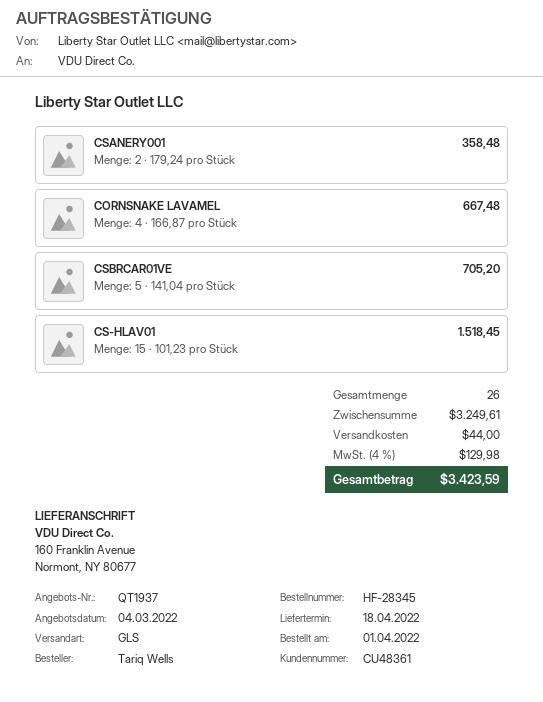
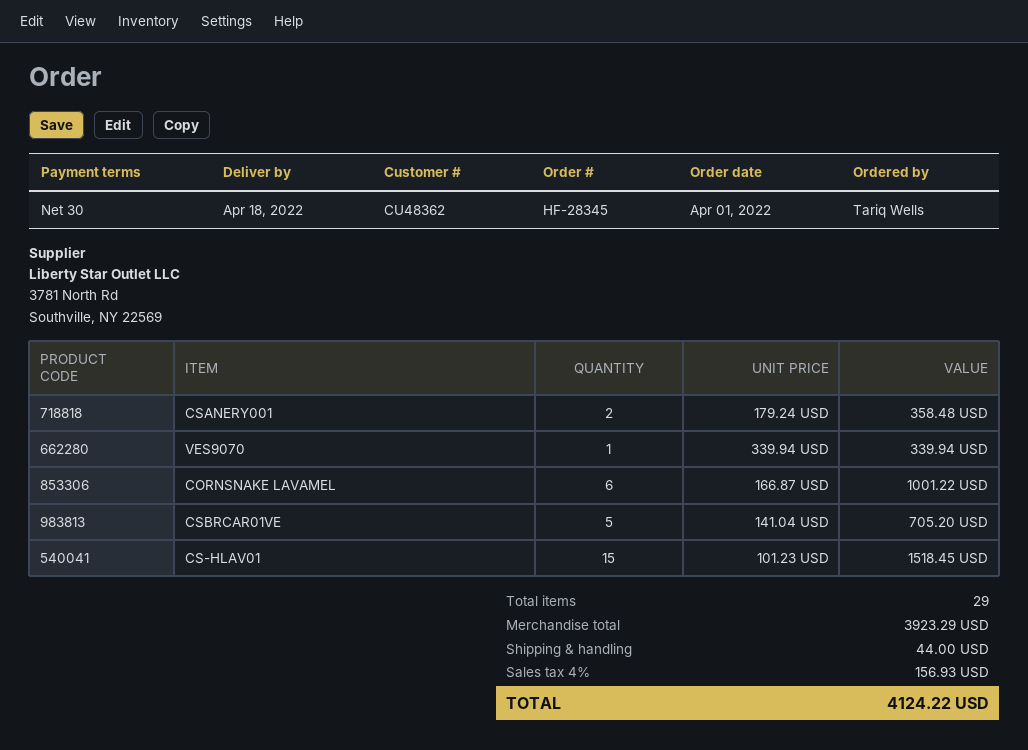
customer number: CU48361 -> CU48362
CORNSNAKE LAVAMEL: 4 x 166.87 = 667.48 -> 6 x 166.87 = 1001.22
VES9070: none -> 1 x 339.94 = 339.94
total quantity: 26 -> 29
subtotal: 3249.61 -> 3923.29
tax: 4% = 129.98 -> 4% = 156.93
total: 3423.59 -> 4124.22

